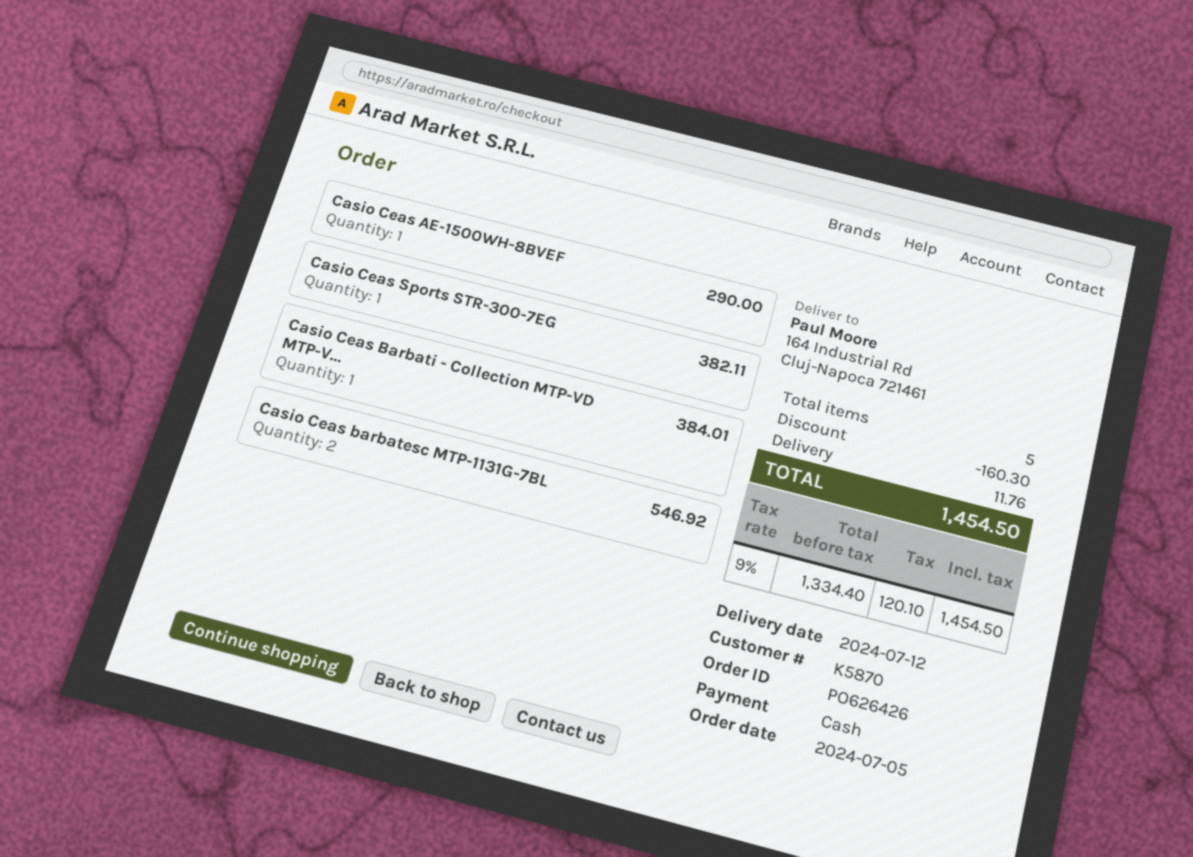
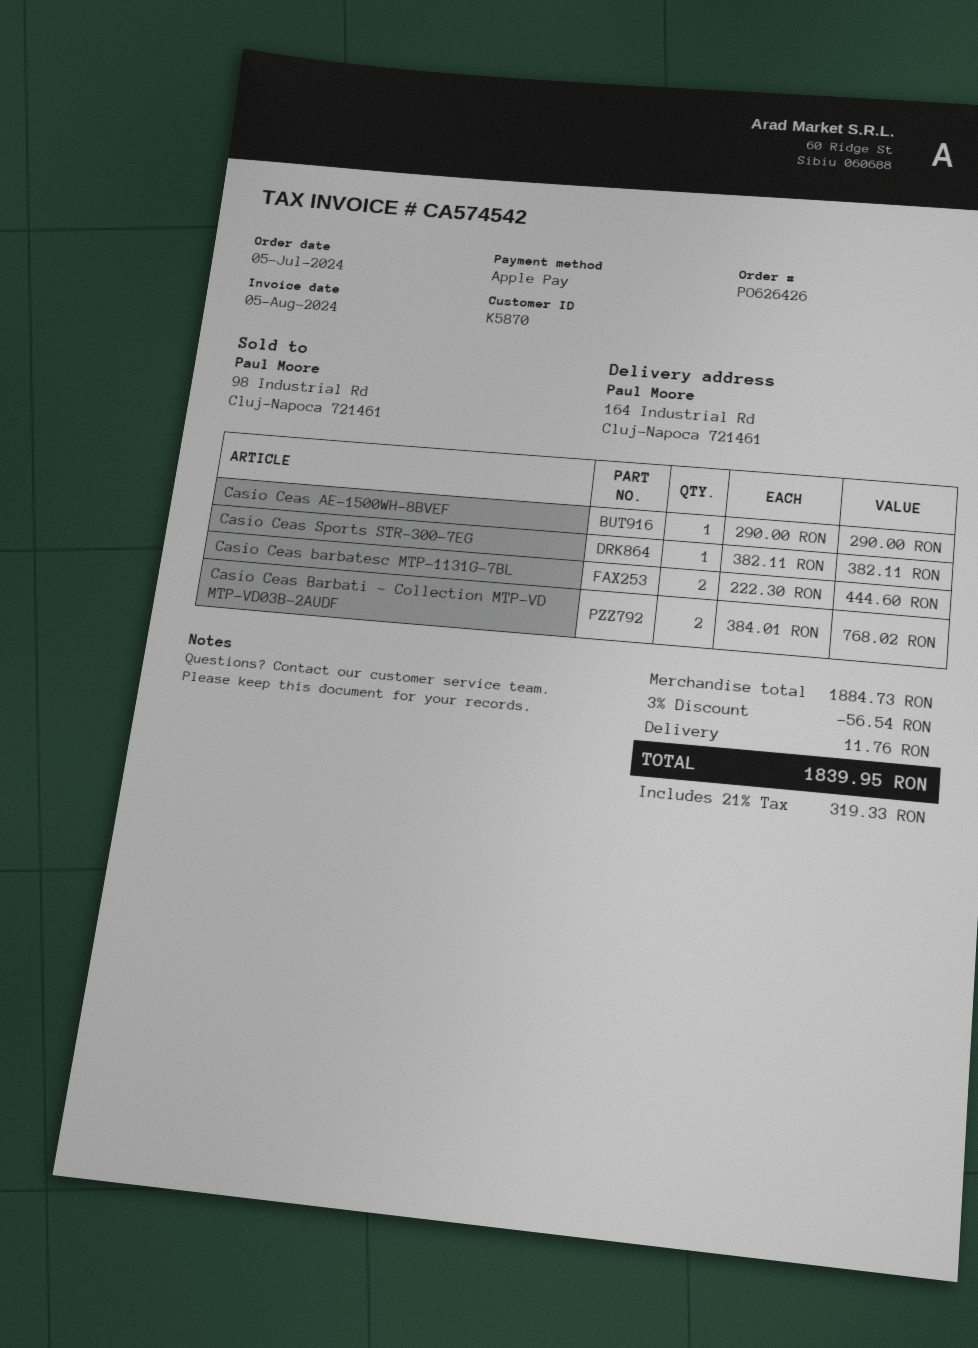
payment method: cash -> Apple Pay
Casio Ceas Barbati - Collection MTP-VD MTP-V...: 1 for 384.01 -> 2 for 768.02
Casio Ceas barbatesc MTP-1131G-7BL: 2 for 546.92 -> 2 for 444.60
discount: 160.30 -> 56.54
tax: 9% = 120.10 -> 21% = 319.33
total: 1454.50 -> 1839.95

